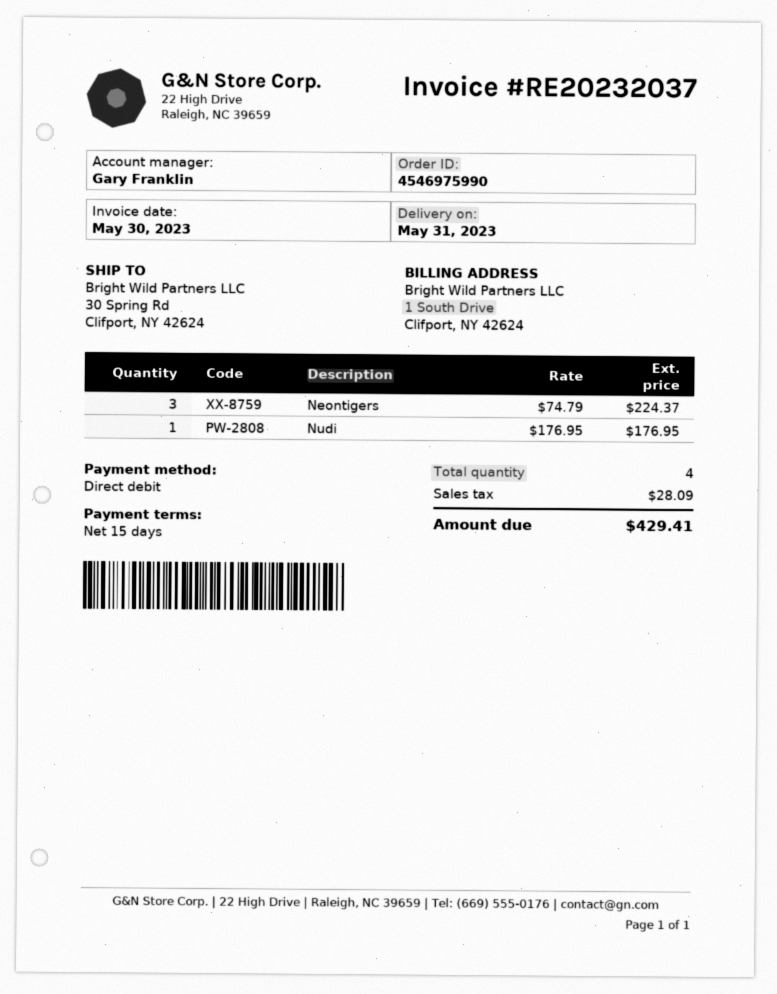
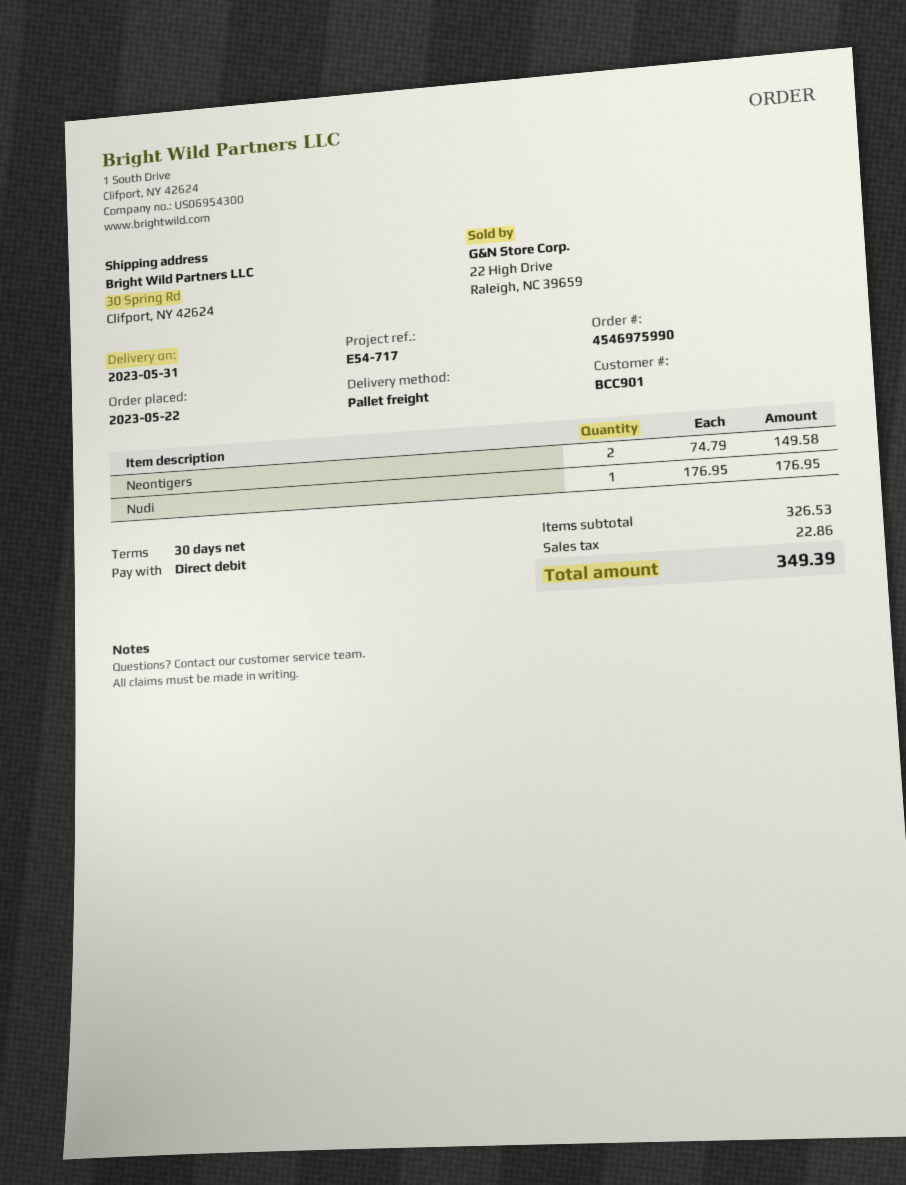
payment terms: 15 days -> 30 days
Neontigers: 3 x 74.79 = 224.37 -> 2 x 74.79 = 149.58
tax: 28.09 -> 22.86
total: 429.41 -> 349.39

